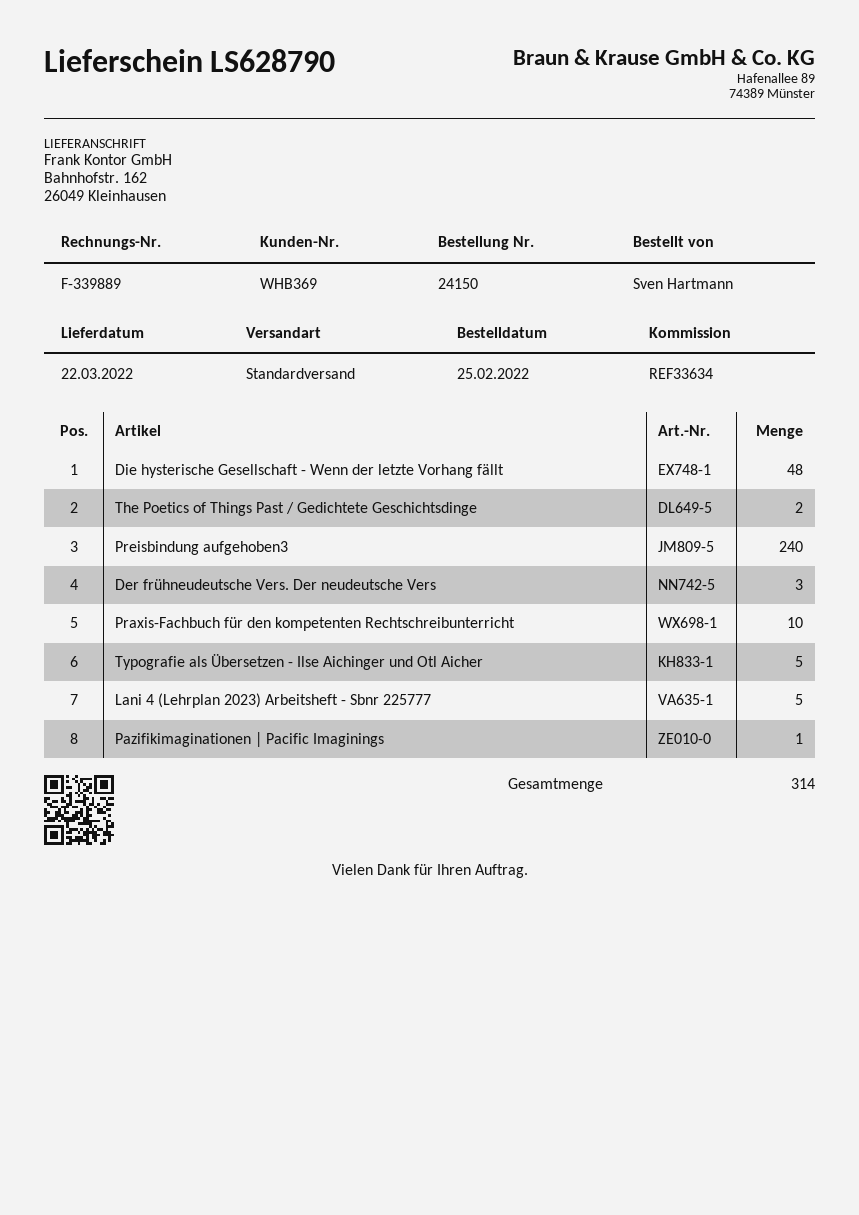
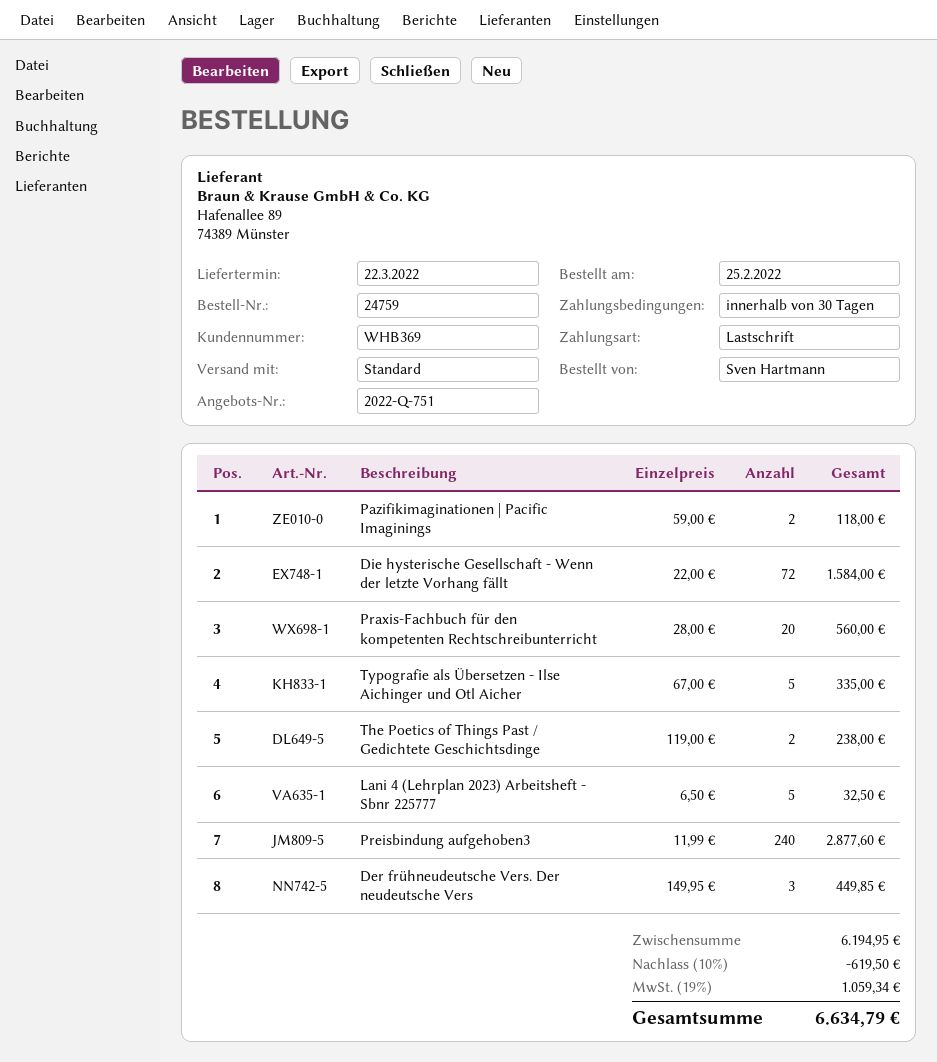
order number: 24150 -> 24759
Die hysterische Gesellschaft - Wenn der letzte Vorhang fällt: 48 -> 72
Praxis-Fachbuch für den kompetenten Rechtschreibunterricht: 10 -> 20
Pazifikimaginationen | Pacific Imaginings: 1 -> 2

